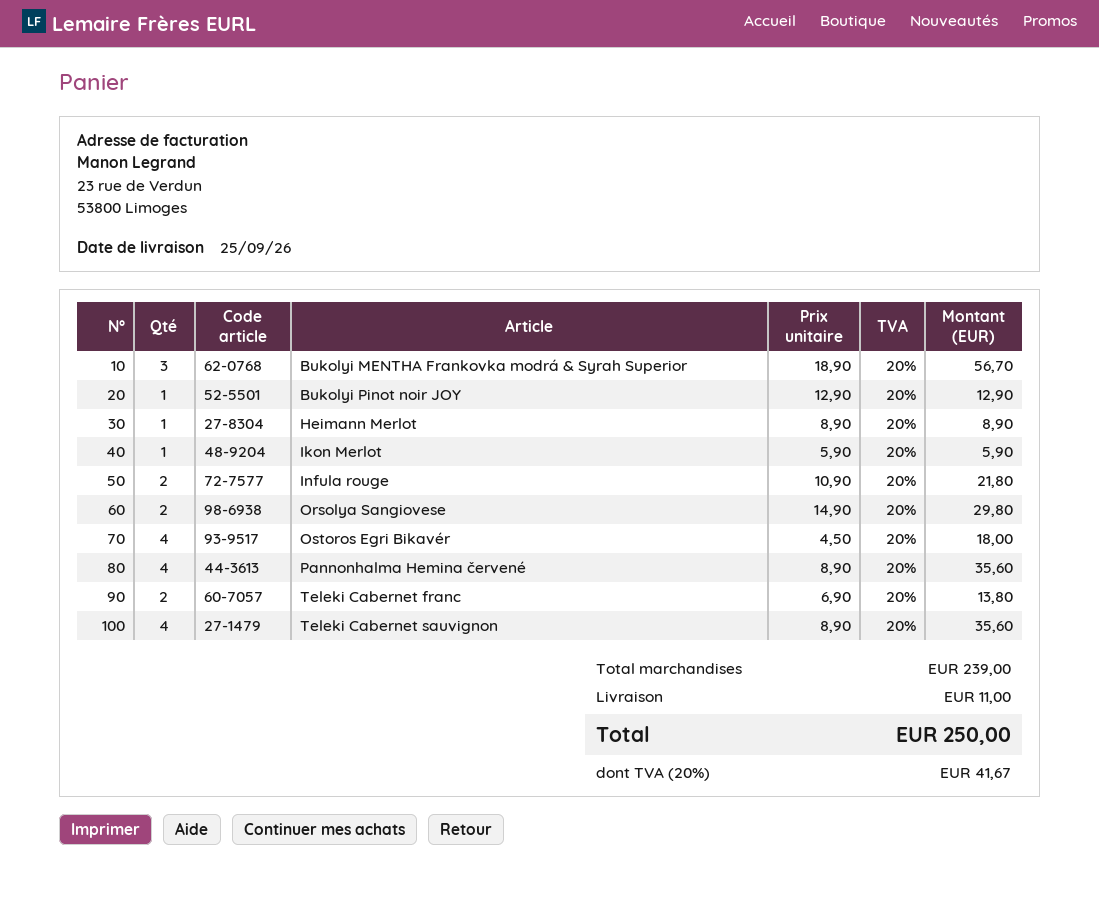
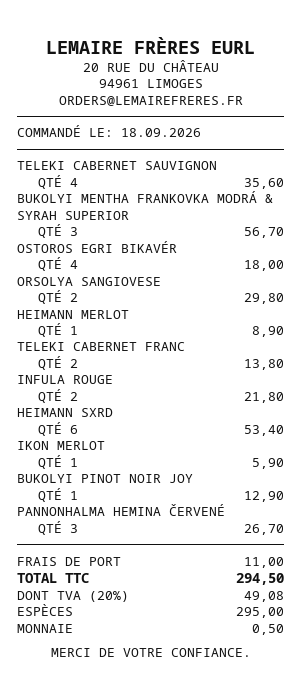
Pannonhalma Hemina červené: 4 for 35.60 -> 3 for 26.70
HEIMANN SXRD: none -> 6 for 53.40
tax: 20% = 41.67 -> 20% = 49.08
total: 250.00 -> 294.50

